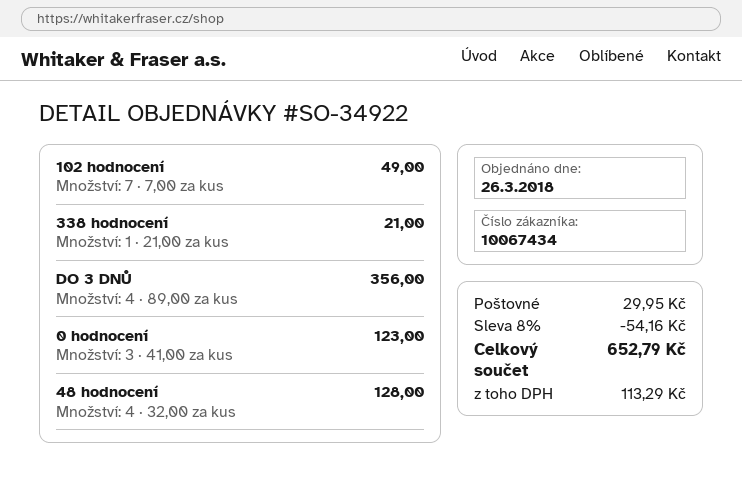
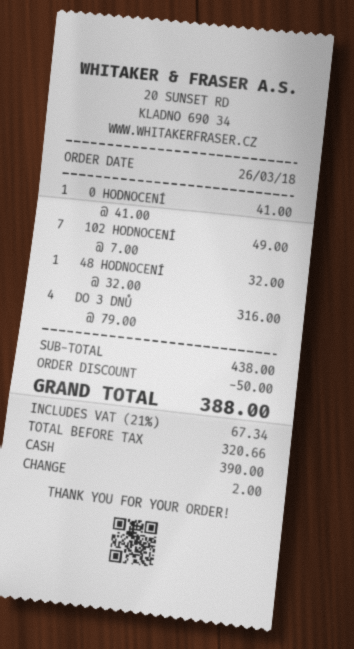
338 hodnocení: 1 x 21.00 = 21.00 -> none
DO 3 DNŮ: 4 x 89.00 = 356.00 -> 4 x 79.00 = 316.00
0 hodnocení: 3 x 41.00 = 123.00 -> 1 x 41.00 = 41.00
48 hodnocení: 4 x 32.00 = 128.00 -> 1 x 32.00 = 32.00
discount: 54.16 -> 50.00
shipping: 29.95 -> none
tax: 113.29 -> 67.34
total: 652.79 -> 388.00

